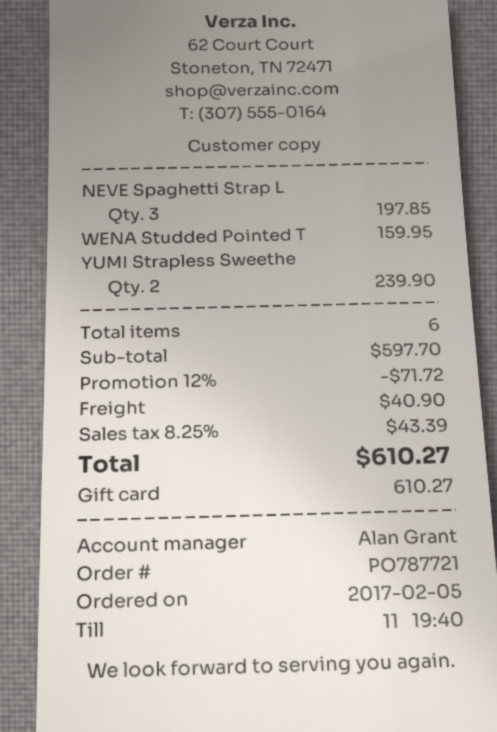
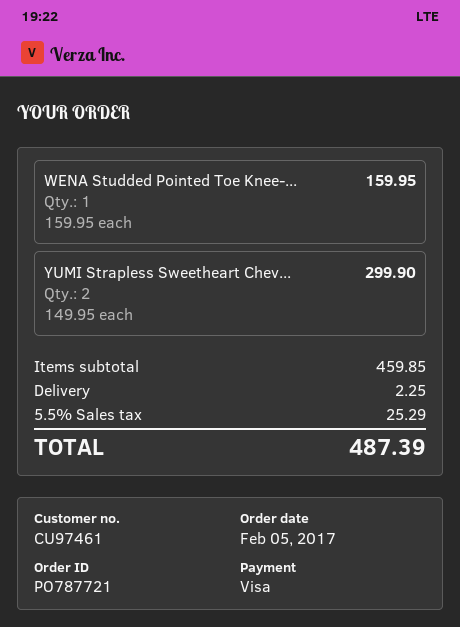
payment method: gift card -> Visa
NEVE Spaghetti Strap L: 3 for 197.85 -> none
YUMI Strapless Sweethe: 2 for 239.90 -> 2 for 299.90
subtotal: 597.70 -> 459.85
discount: 12% = 71.72 -> none
shipping: 40.90 -> 2.25
tax: 8.25% = 43.39 -> 5.5% = 25.29
total: 610.27 -> 487.39

